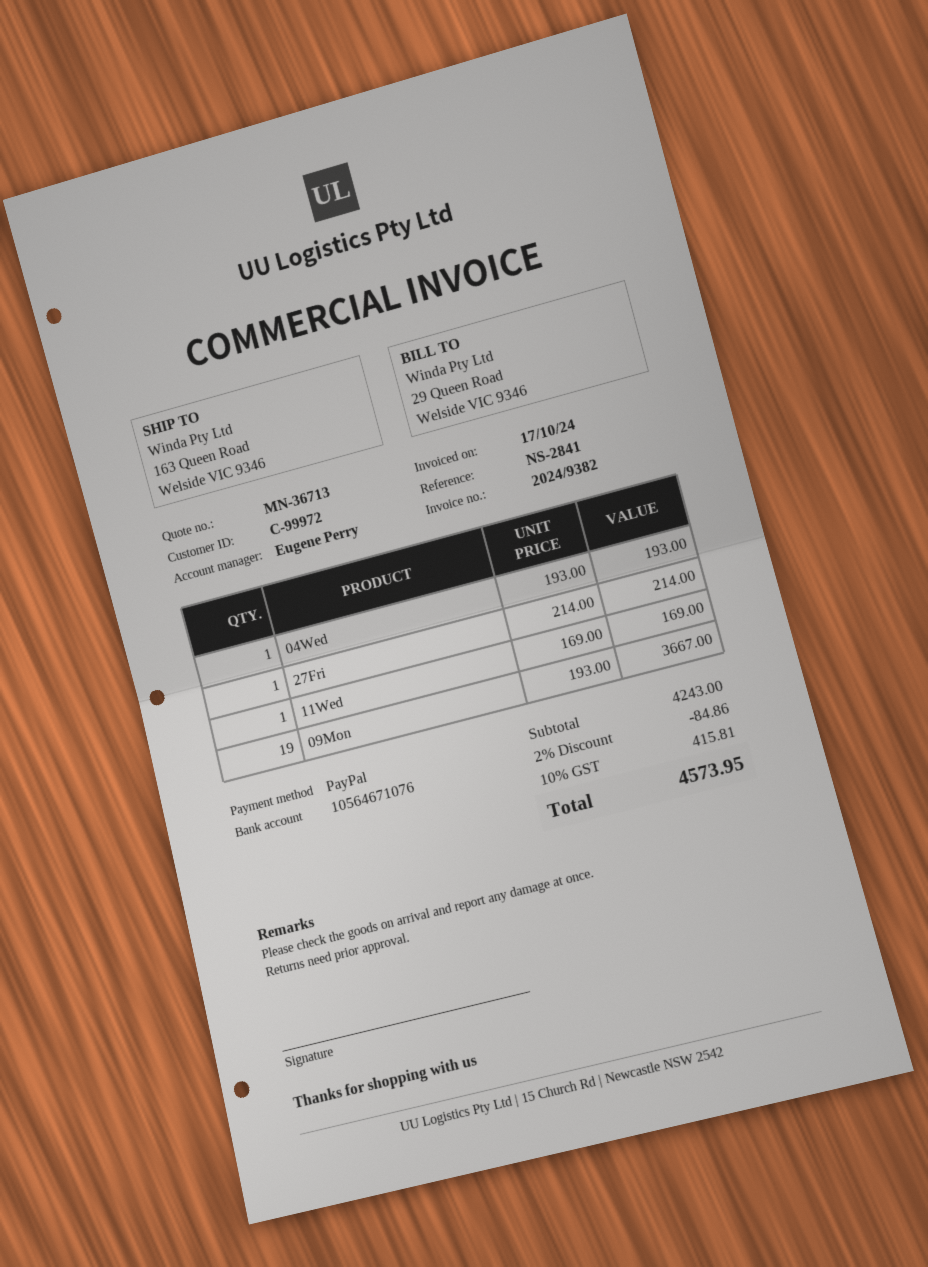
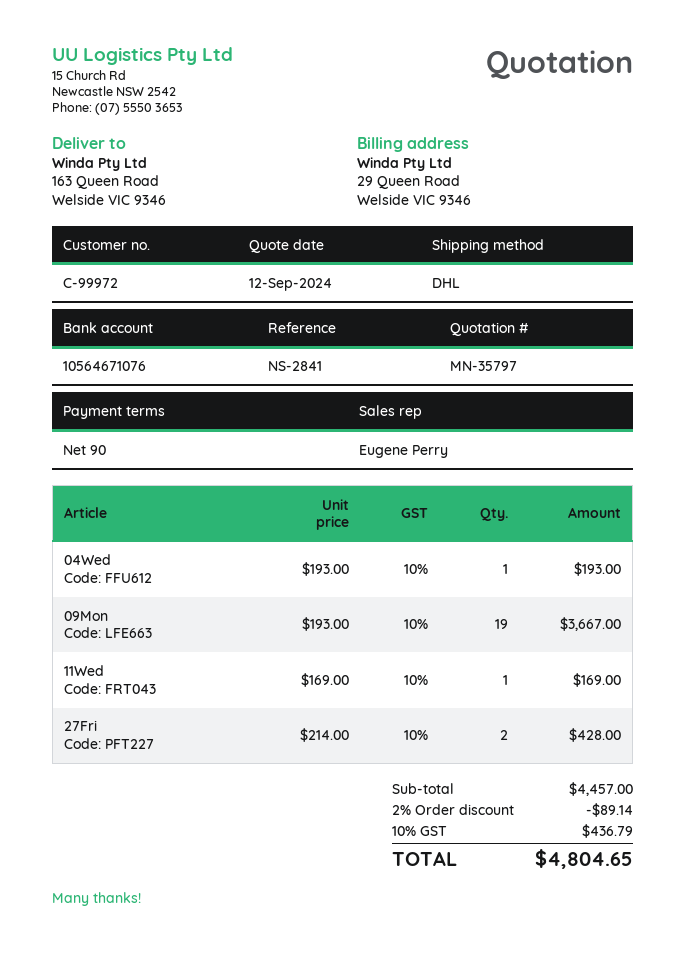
quote number: MN-36713 -> MN-35797
27Fri: 1 x 214.00 = 214.00 -> 2 x 214.00 = 428.00
subtotal: 4243.00 -> 4457.00
discount: 2% = 84.86 -> 2% = 89.14
tax: 10% = 415.81 -> 10% = 436.79
total: 4573.95 -> 4804.65

